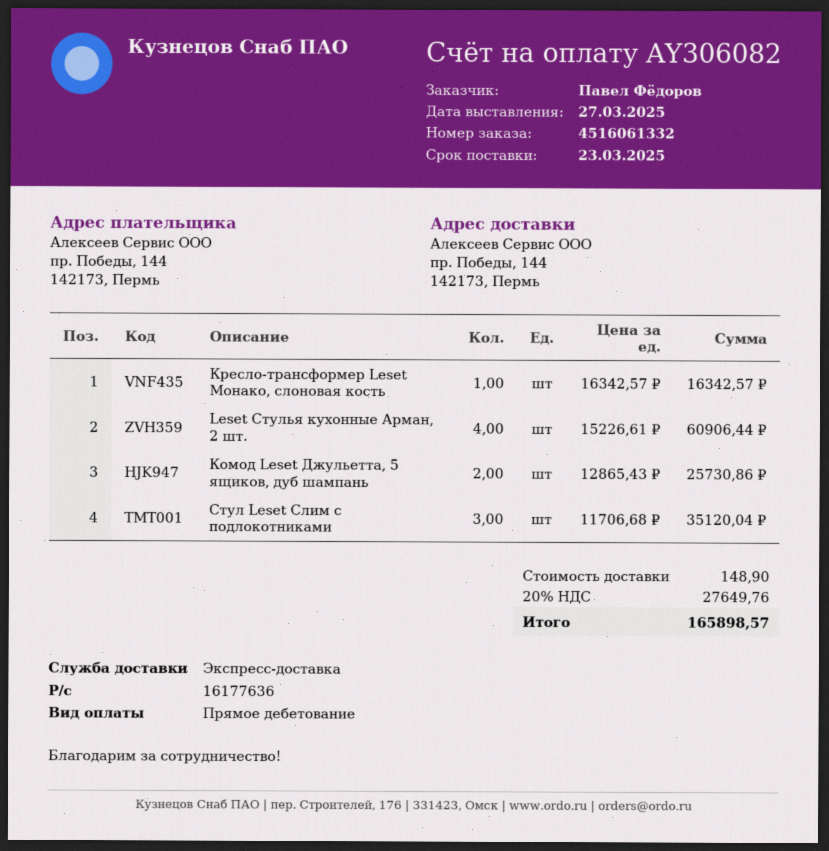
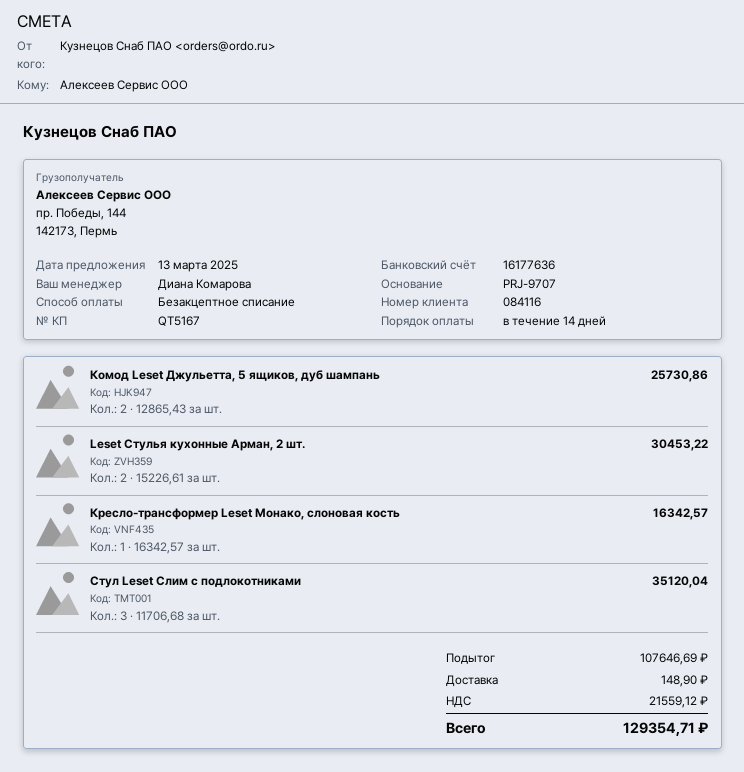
Leset Стулья кухонные Арман, 2 шт.: 4 x 15226.61 = 60906.44 -> 2 x 15226.61 = 30453.22
tax: 27649.76 -> 21559.12
total: 165898.57 -> 129354.71

